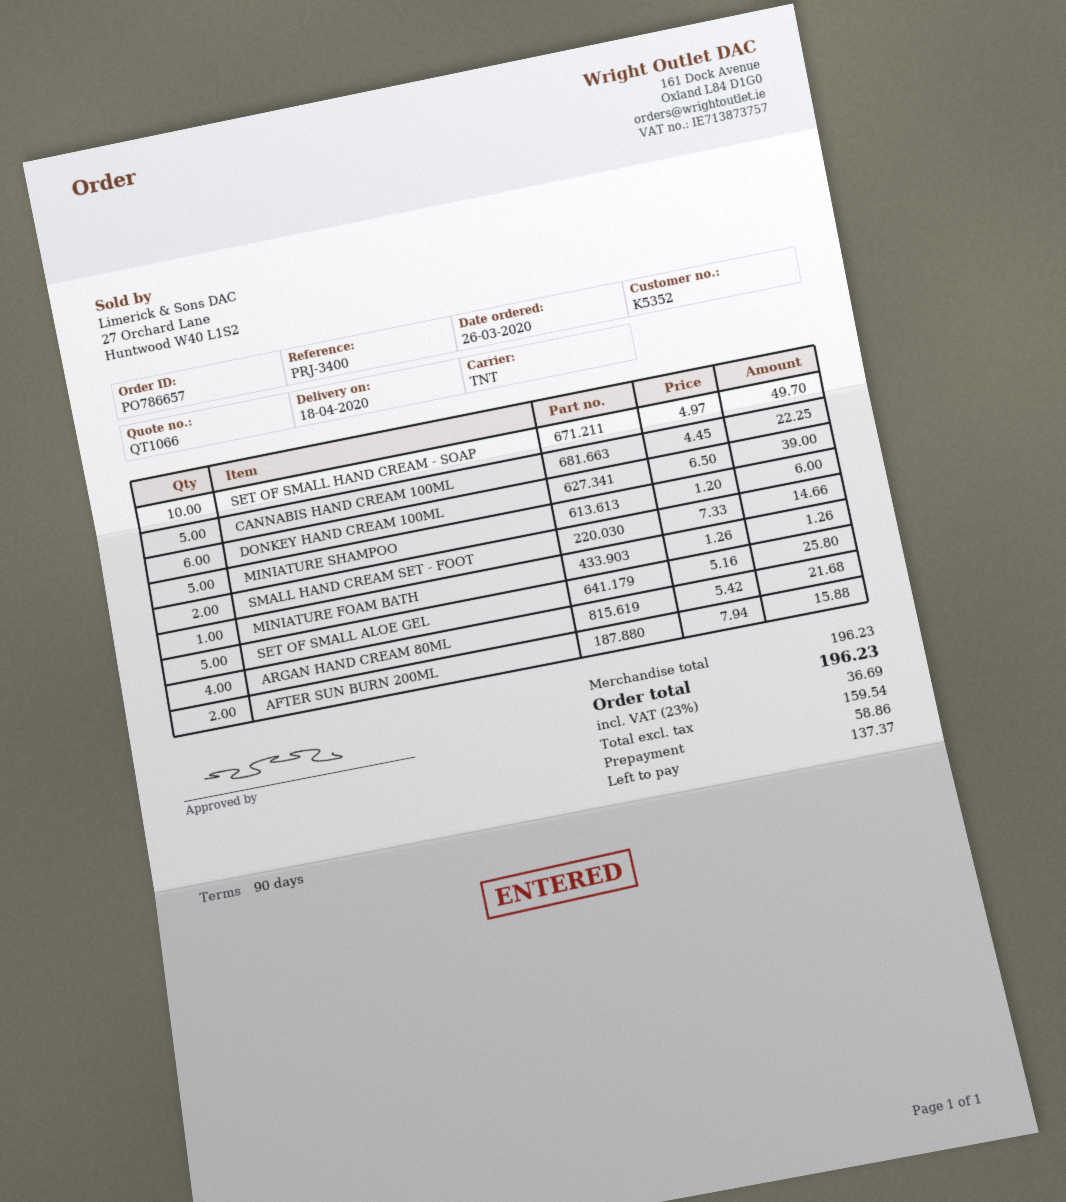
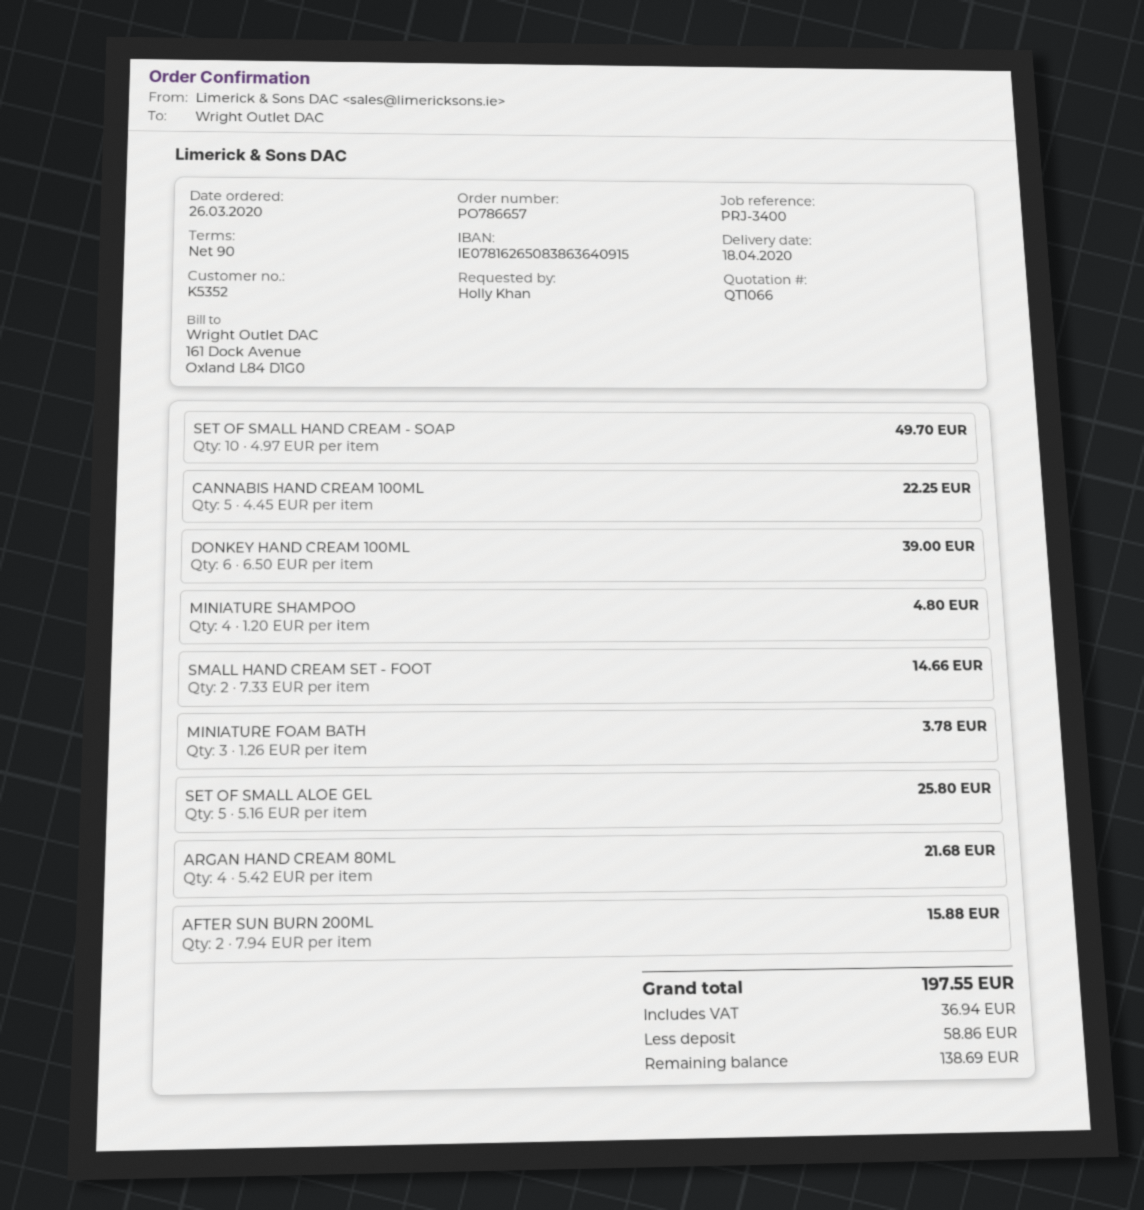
MINIATURE SHAMPOO: 5 x 1.20 = 6.00 -> 4 x 1.20 = 4.80
MINIATURE FOAM BATH: 1 x 1.26 = 1.26 -> 3 x 1.26 = 3.78
tax: 36.69 -> 36.94
total: 196.23 -> 197.55
balance: 137.37 -> 138.69

